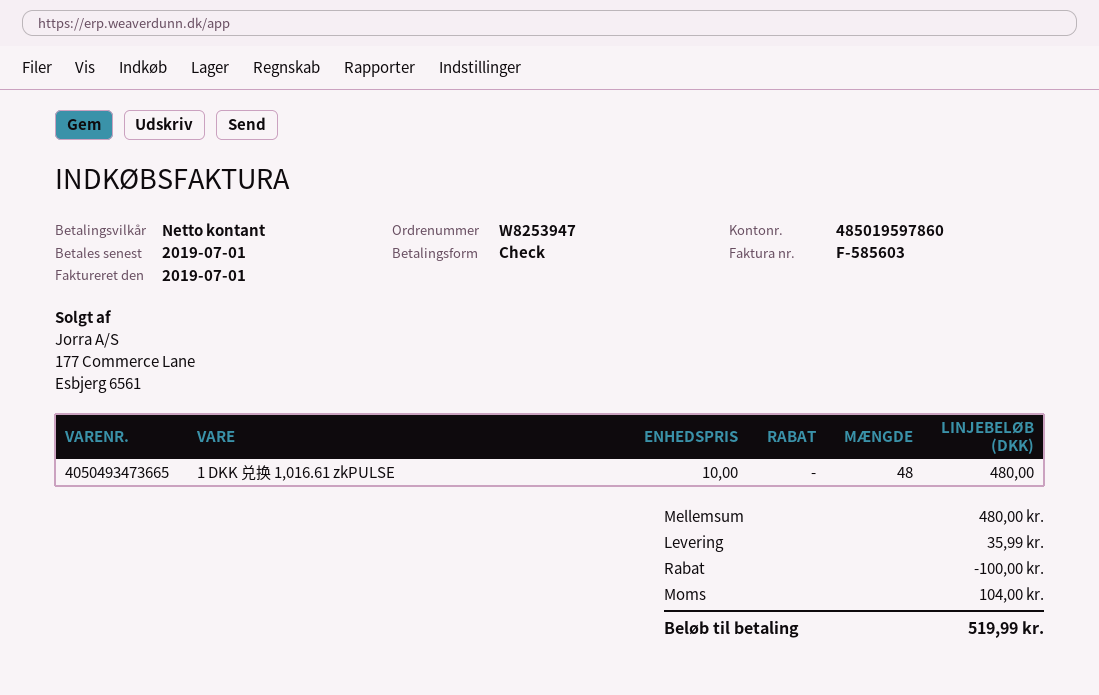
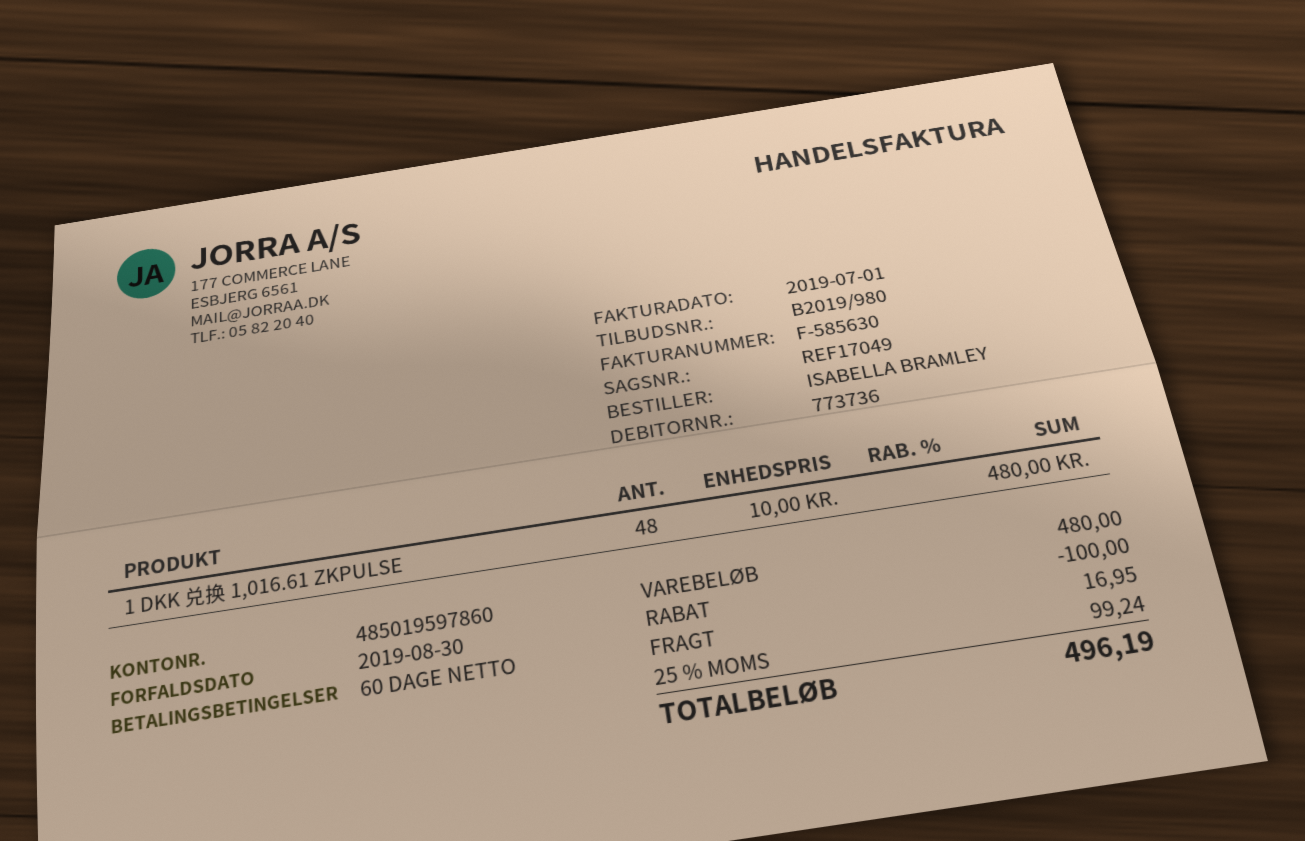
invoice number: F-585603 -> F-585630
payment terms: on receipt -> 60 days
due date: 2019-07-01 -> 2019-08-30
shipping: 35.99 -> 16.95
tax: 104.00 -> 99.24
total: 519.99 -> 496.19

